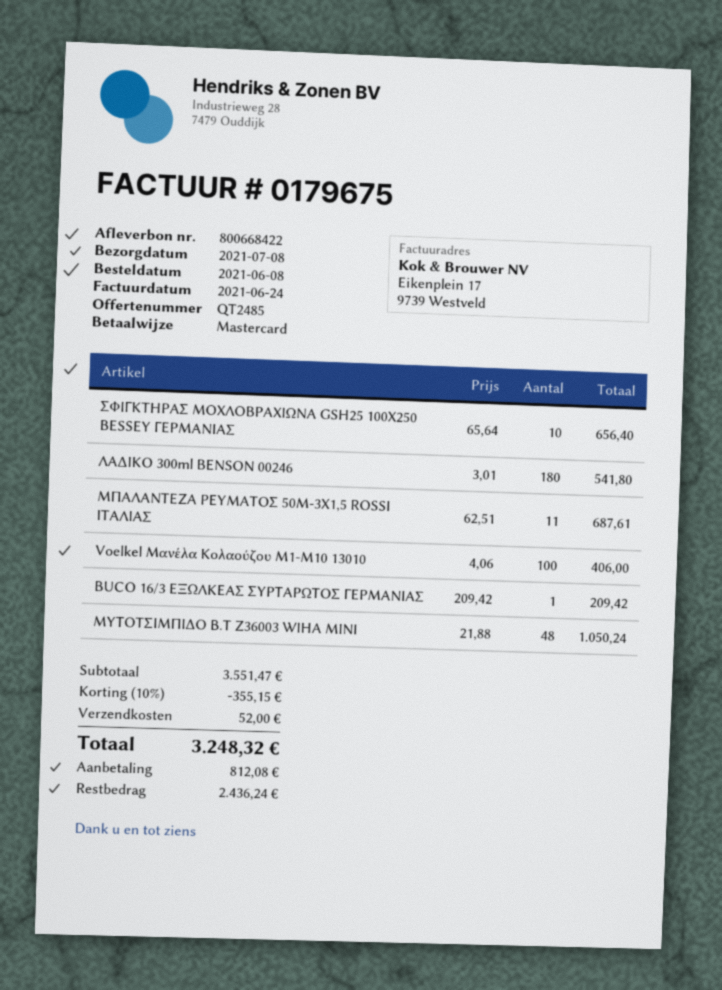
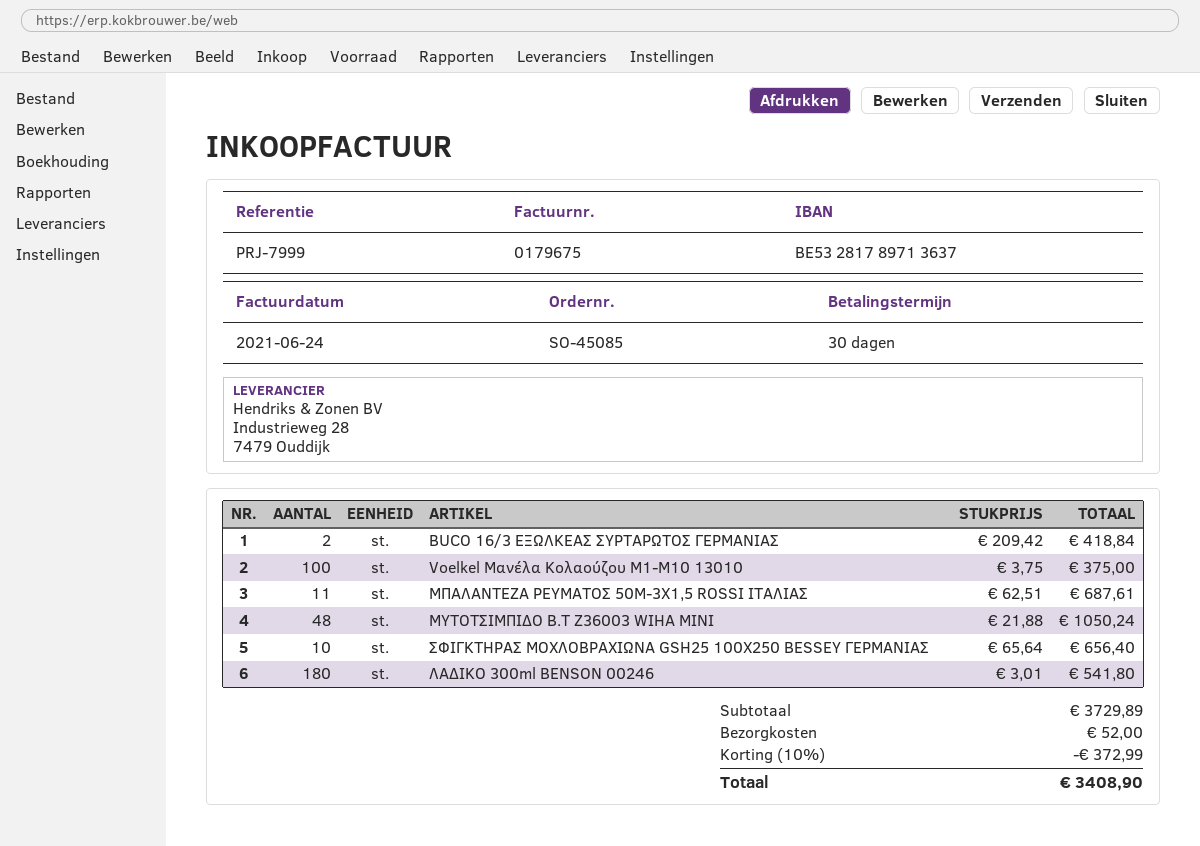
Voelkel Μανέλα Κολαούζου Μ1-Μ10 13010: 100 x 4.06 = 406.00 -> 100 x 3.75 = 375.00
BUCO 16/3 ΕΞΩΛΚΕΑΣ ΣΥΡΤΑΡΩΤΟΣ ΓΕΡΜΑΝΙΑΣ: 1 x 209.42 = 209.42 -> 2 x 209.42 = 418.84
subtotal: 3551.47 -> 3729.89
discount: 10% = 355.15 -> 10% = 372.99
total: 3248.32 -> 3408.90

